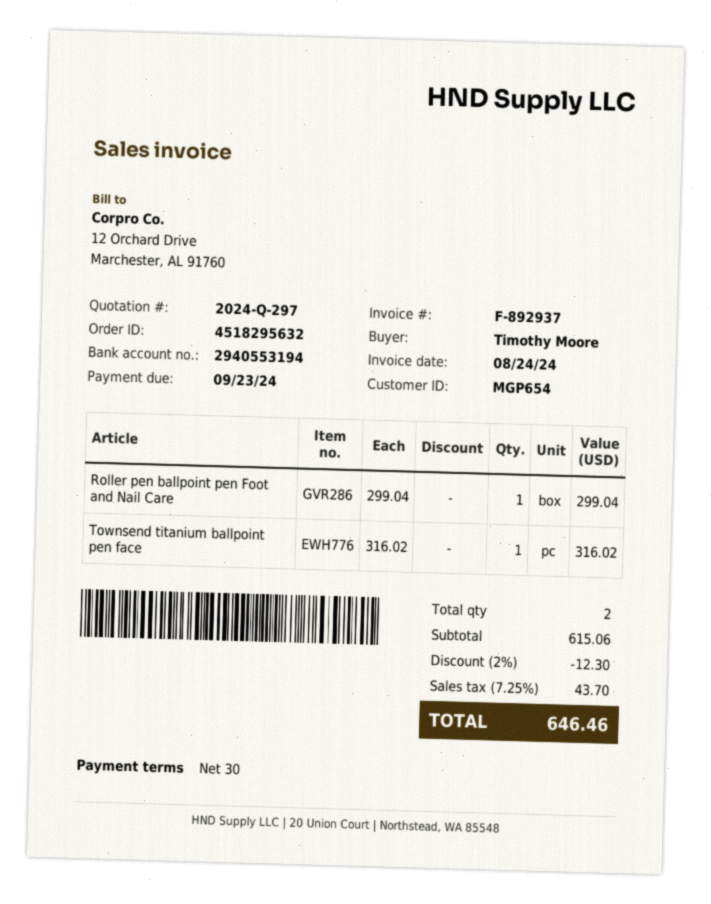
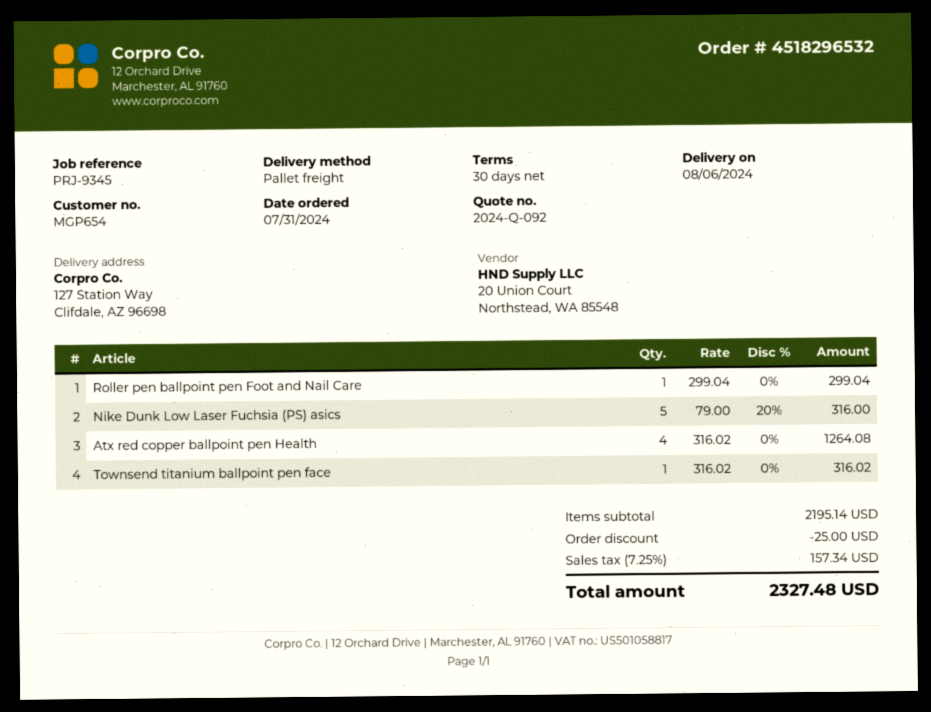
quote number: 2024-Q-297 -> 2024-Q-092
order number: 4518295632 -> 4518296532
Nike Dunk Low Laser Fuchsia (PS) asics: none -> 5 x 79.00 - 20% = 316.00
Atx red copper ballpoint pen Health: none -> 4 x 316.02 = 1264.08
subtotal: 615.06 -> 2195.14
discount: 12.30 -> 25.00
tax: 7.25% = 43.70 -> 7.25% = 157.34
total: 646.46 -> 2327.48

